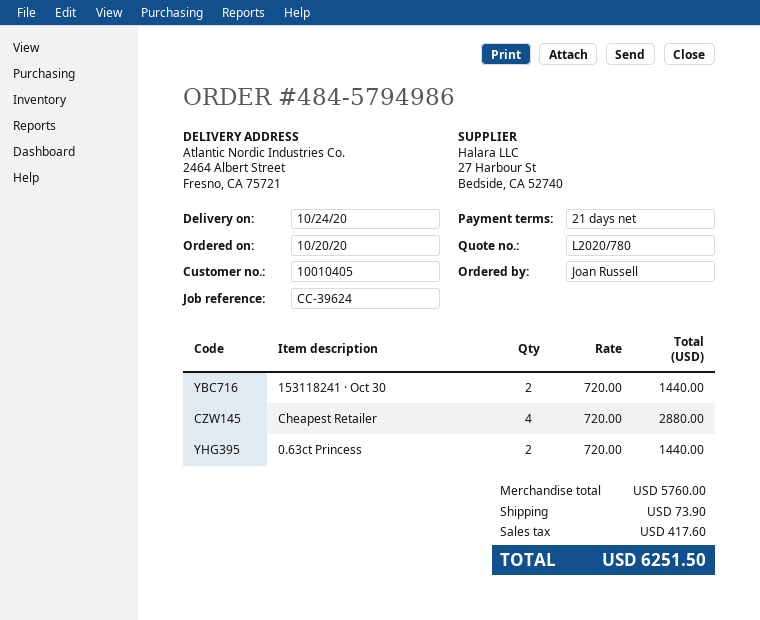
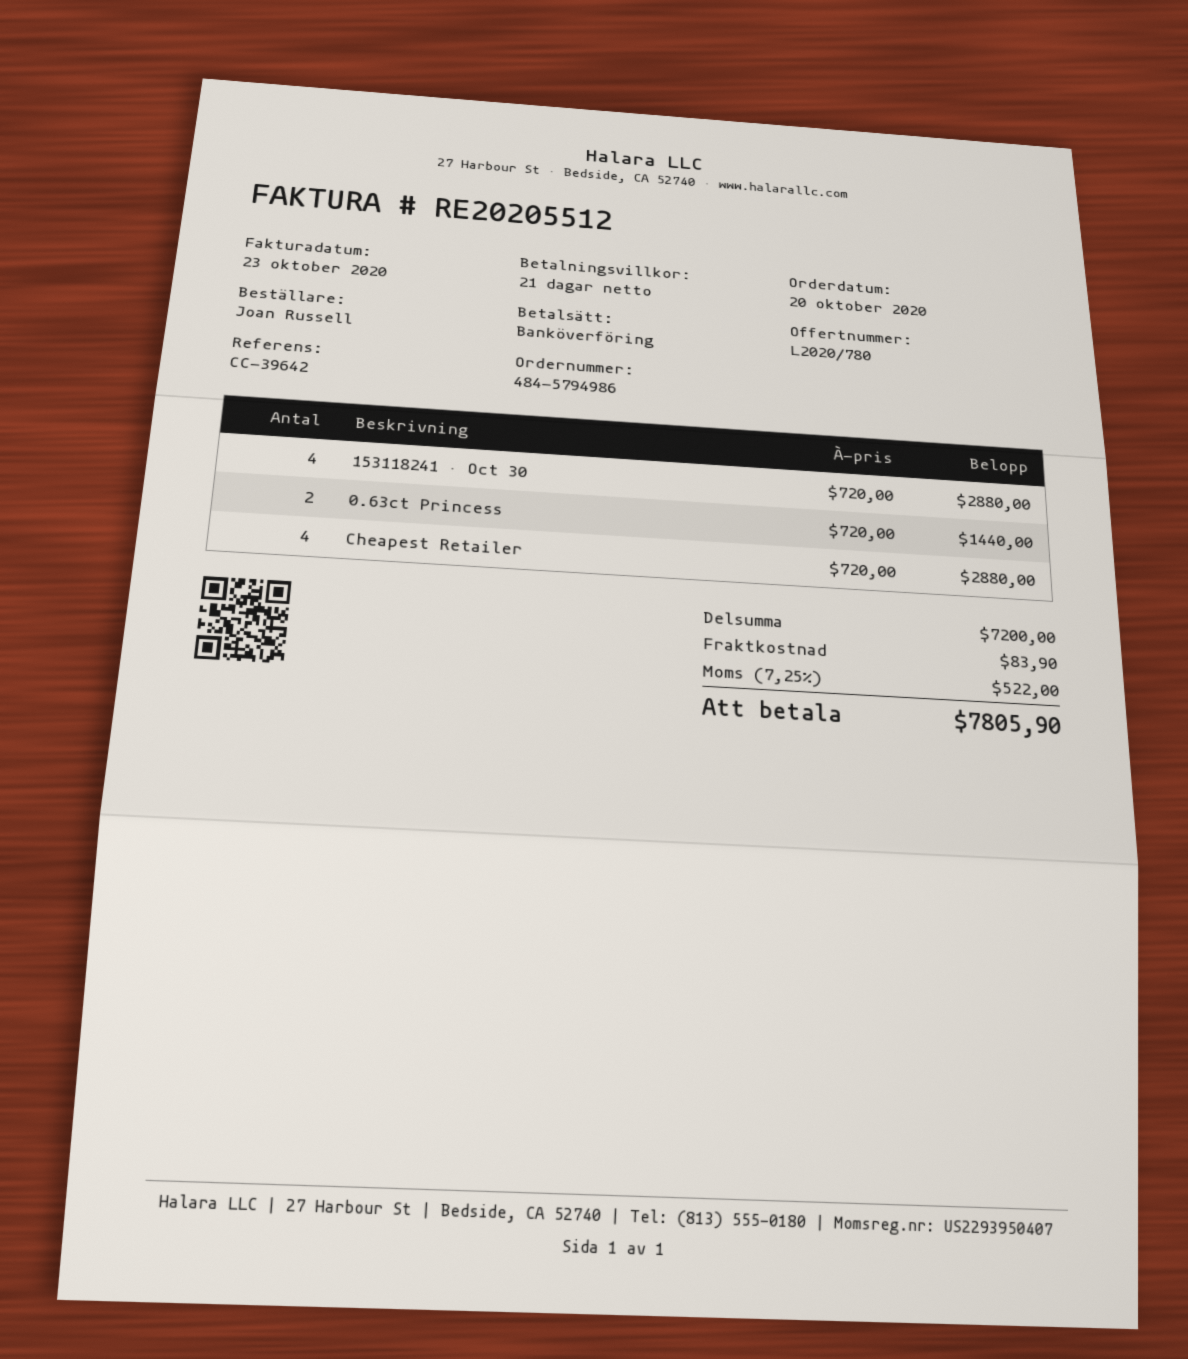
reference: CC-39624 -> CC-39642
153118241 · Oct 30: 2 x 720.00 = 1440.00 -> 4 x 720.00 = 2880.00
subtotal: 5760.00 -> 7200.00
shipping: 73.90 -> 83.90
tax: 417.60 -> 522.00
total: 6251.50 -> 7805.90

